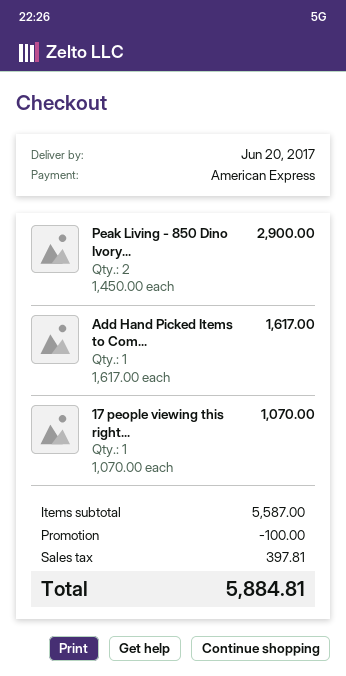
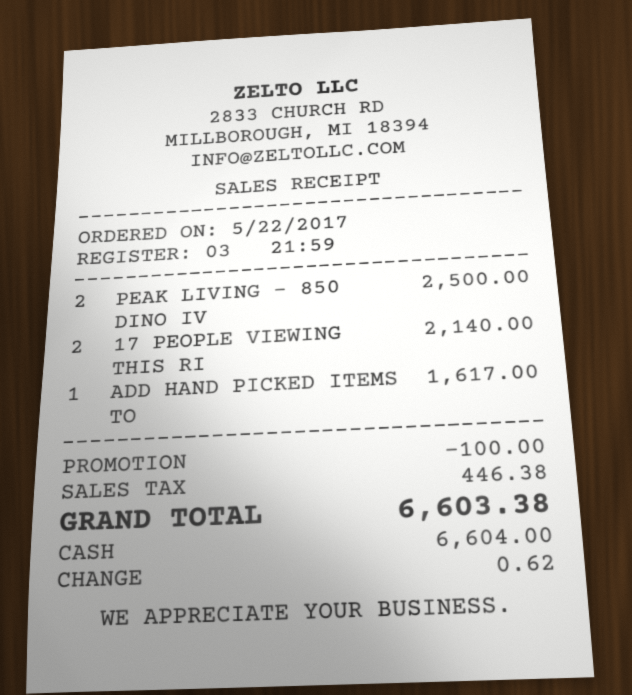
payment method: American Express -> cash
Peak Living - 850 Dino Ivory...: 2 for 2900.00 -> 2 for 2500.00
17 people viewing this right...: 1 for 1070.00 -> 2 for 2140.00
tax: 397.81 -> 446.38
total: 5884.81 -> 6603.38

